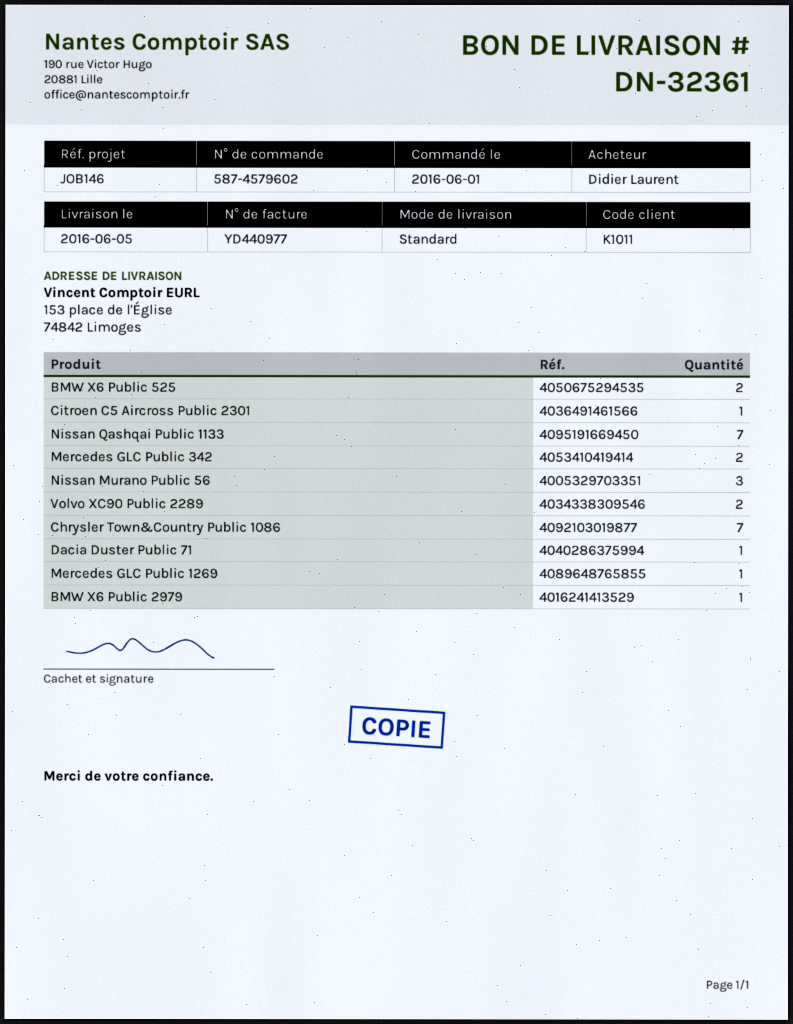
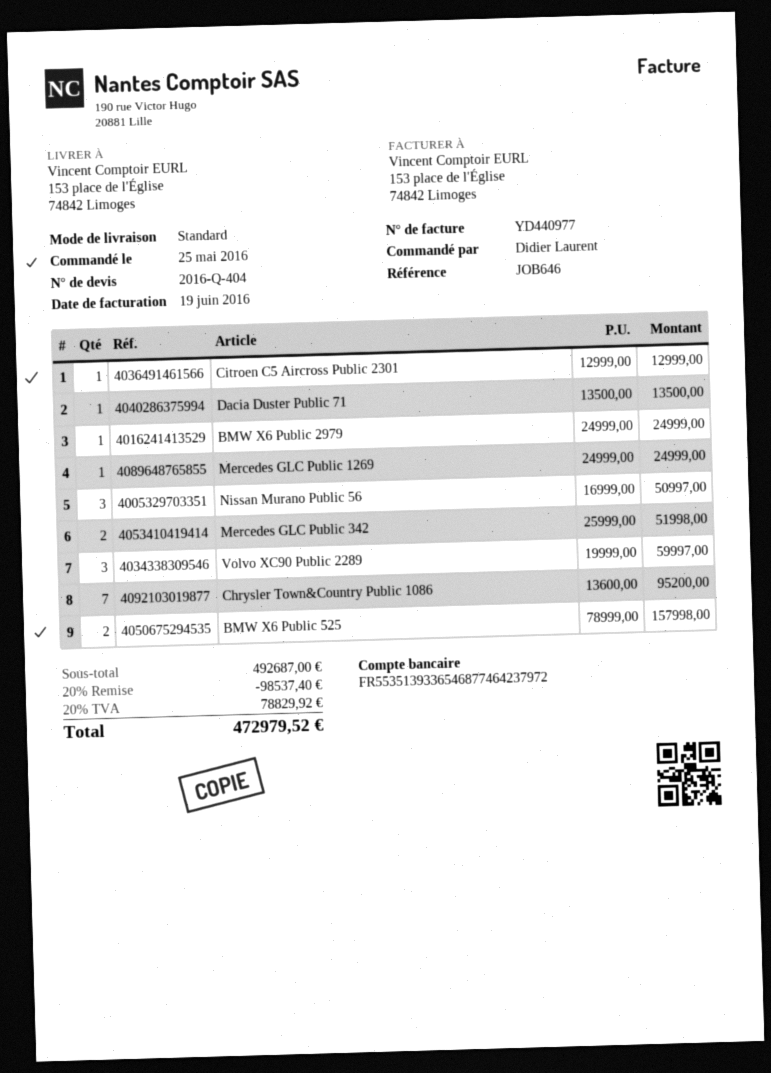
order date: 2016-06-01 -> 2016-05-25
reference: JOB146 -> JOB646
Nissan Qashqai Public 1133: 7 -> none
Volvo XC90 Public 2289: 2 -> 3

